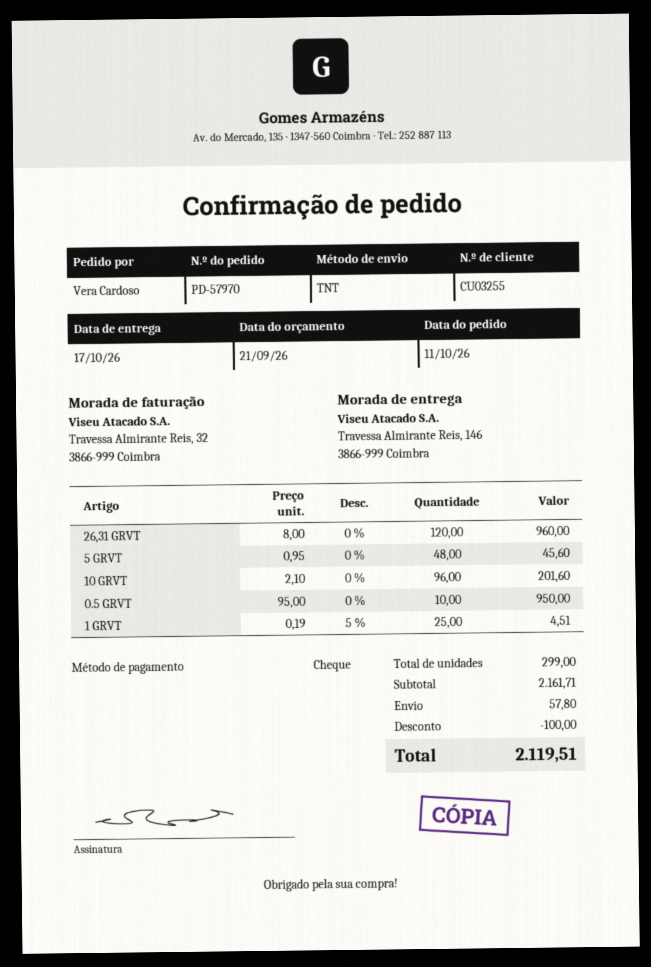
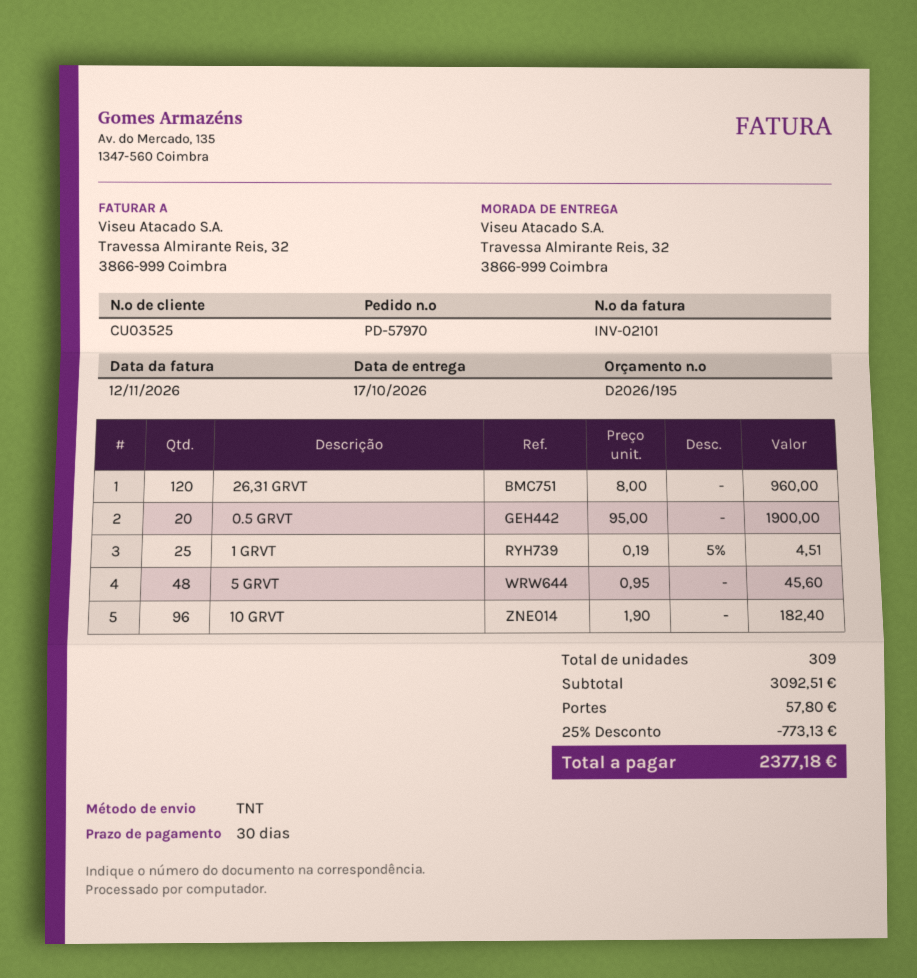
customer number: CU03255 -> CU03525
ship to: Travessa Almirante Reis, 146, 3866-999 Coimbra -> Travessa Almirante Reis, 32, 3866-999 Coimbra
10 GRVT: 96 x 2.10 = 201.60 -> 96 x 1.90 = 182.40
0.5 GRVT: 10 x 95.00 = 950.00 -> 20 x 95.00 = 1900.00
total quantity: 299 -> 309
subtotal: 2161.71 -> 3092.51
discount: 100.00 -> 773.13
total: 2119.51 -> 2377.18

